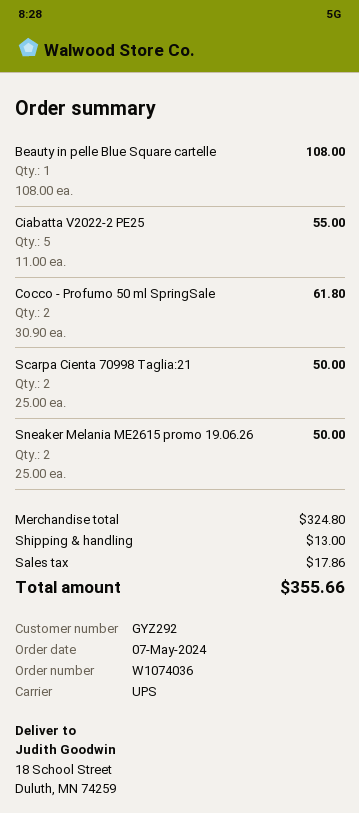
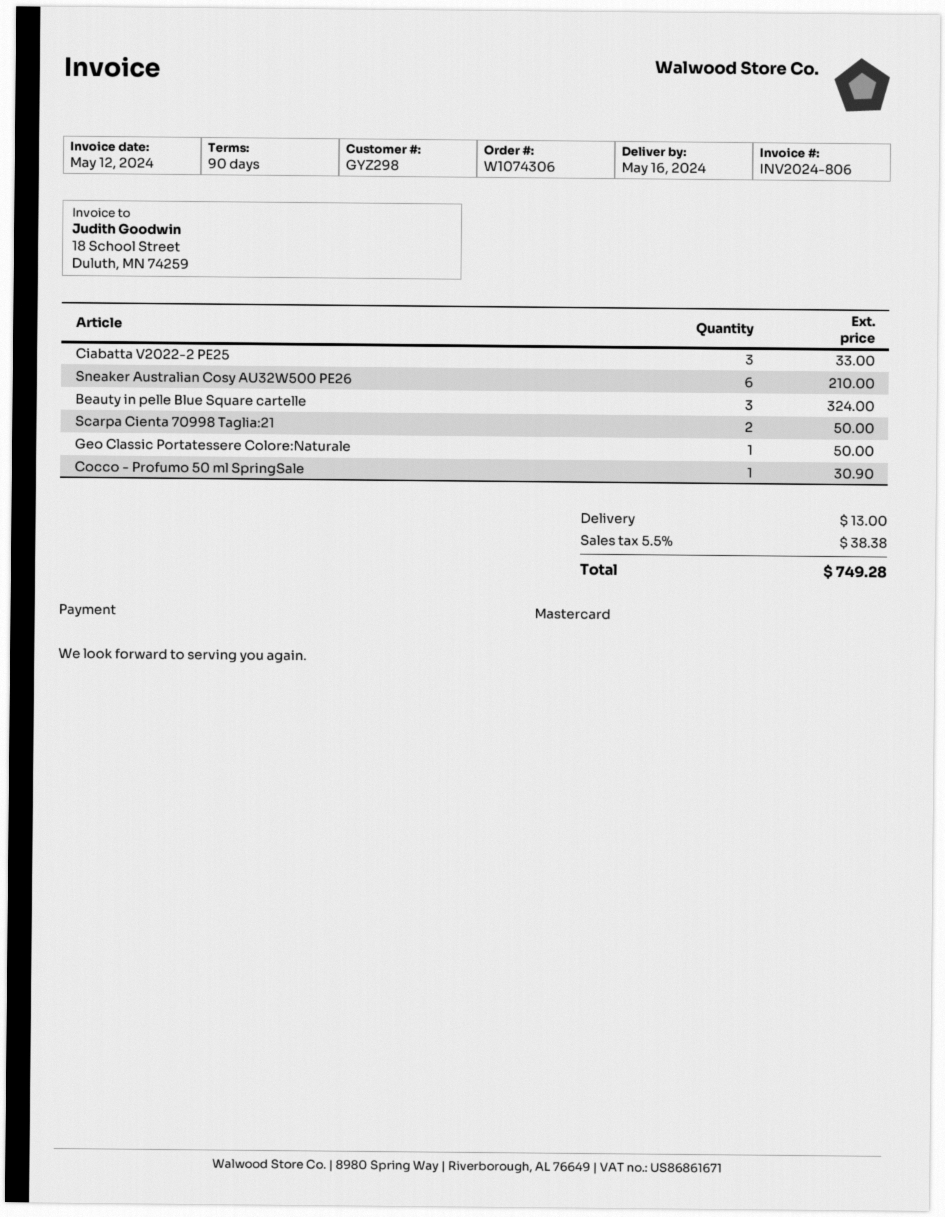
order number: W1074036 -> W1074306
customer number: GYZ292 -> GYZ298
Beauty in pelle Blue Square cartelle: 1 for 108.00 -> 3 for 324.00
Ciabatta V2022-2 PE25: 5 for 55.00 -> 3 for 33.00
Cocco - Profumo 50 ml SpringSale: 2 for 61.80 -> 1 for 30.90
Sneaker Melania ME2615 promo 19.06.26: 2 for 50.00 -> none
Sneaker Australian Cosy AU32W500 PE26: none -> 6 for 210.00
Geo Classic Portatessere Colore:Naturale: none -> 1 for 50.00
tax: 17.86 -> 38.38
total: 355.66 -> 749.28

